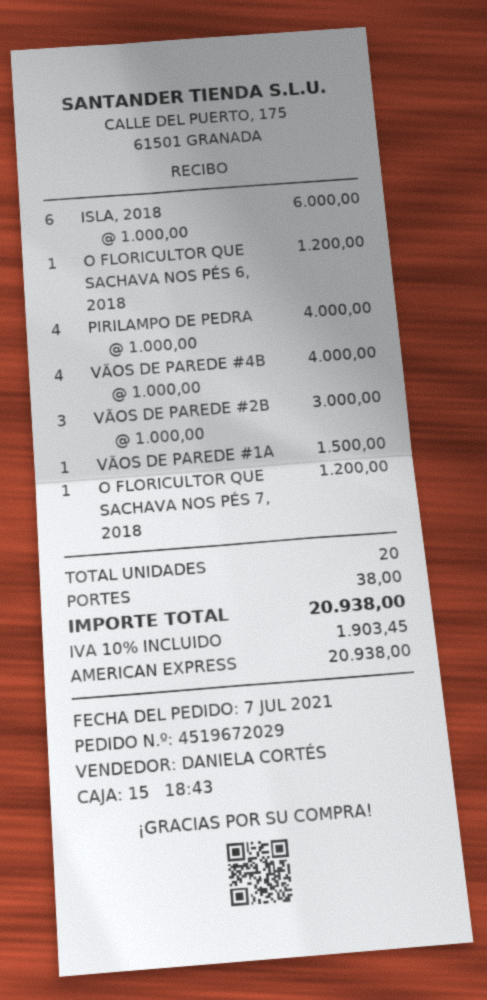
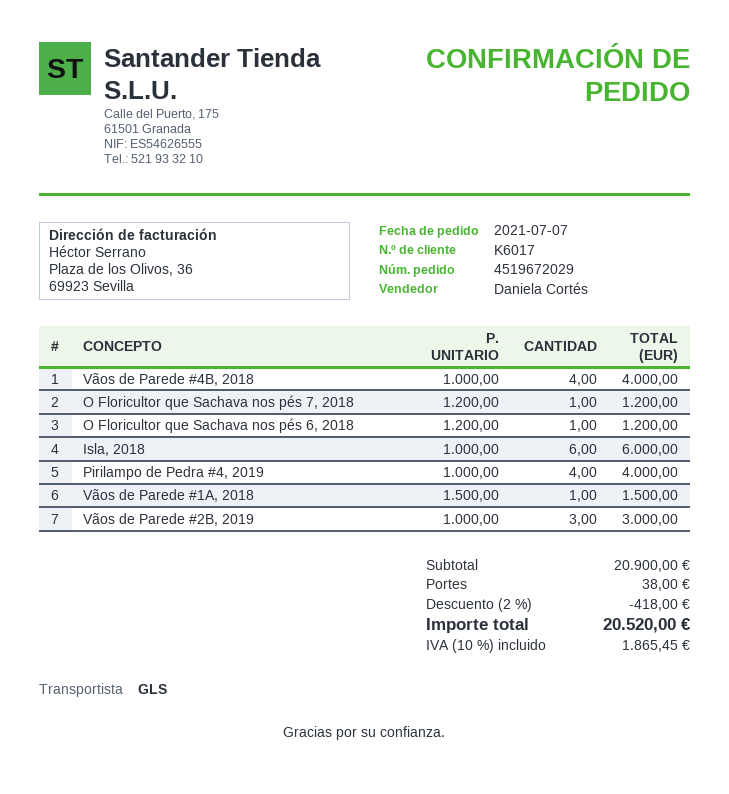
discount: none -> 2% = 418.00
tax: 10% = 1903.45 -> 10% = 1865.45
total: 20938.00 -> 20520.00

